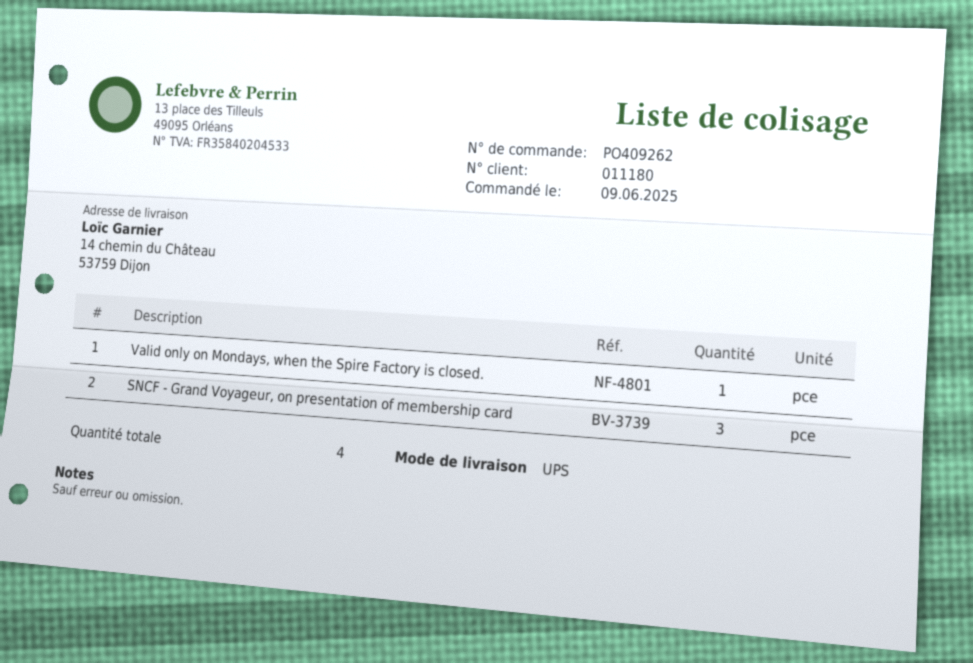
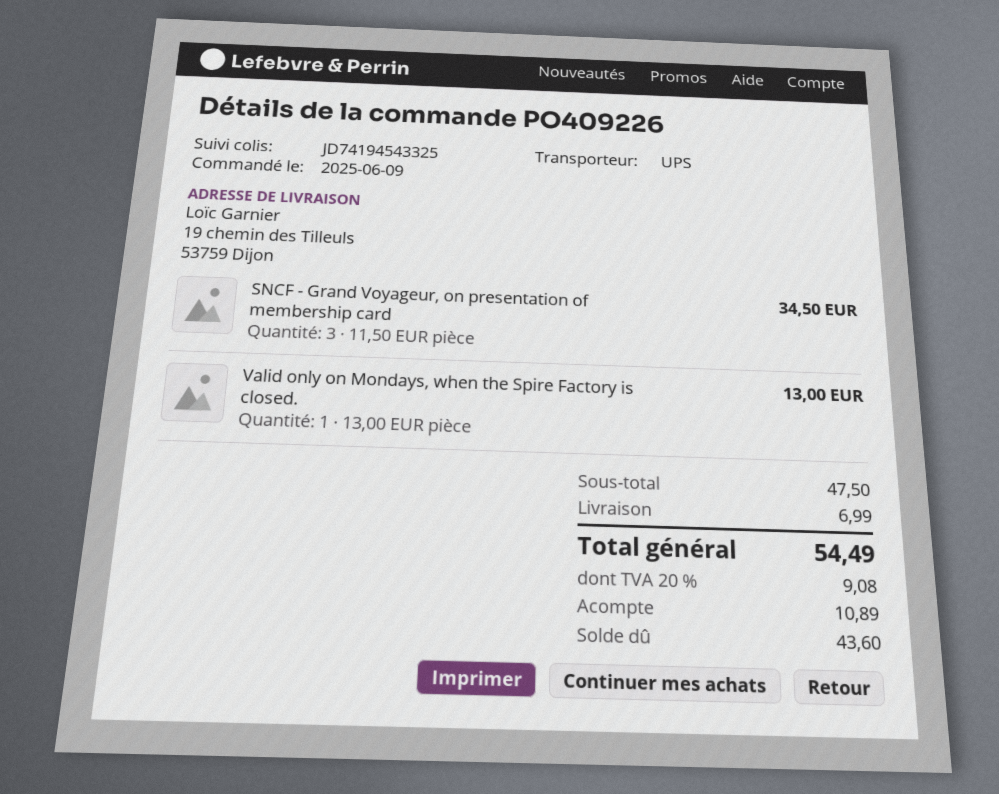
order number: PO409262 -> PO409226
ship to: 14 chemin du Château, 53759 Dijon -> 19 chemin des Tilleuls, 53759 Dijon

